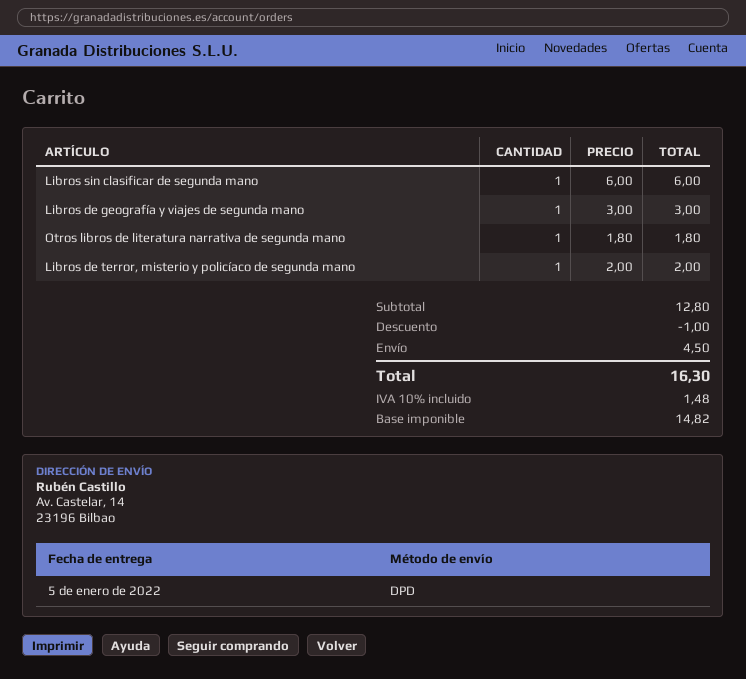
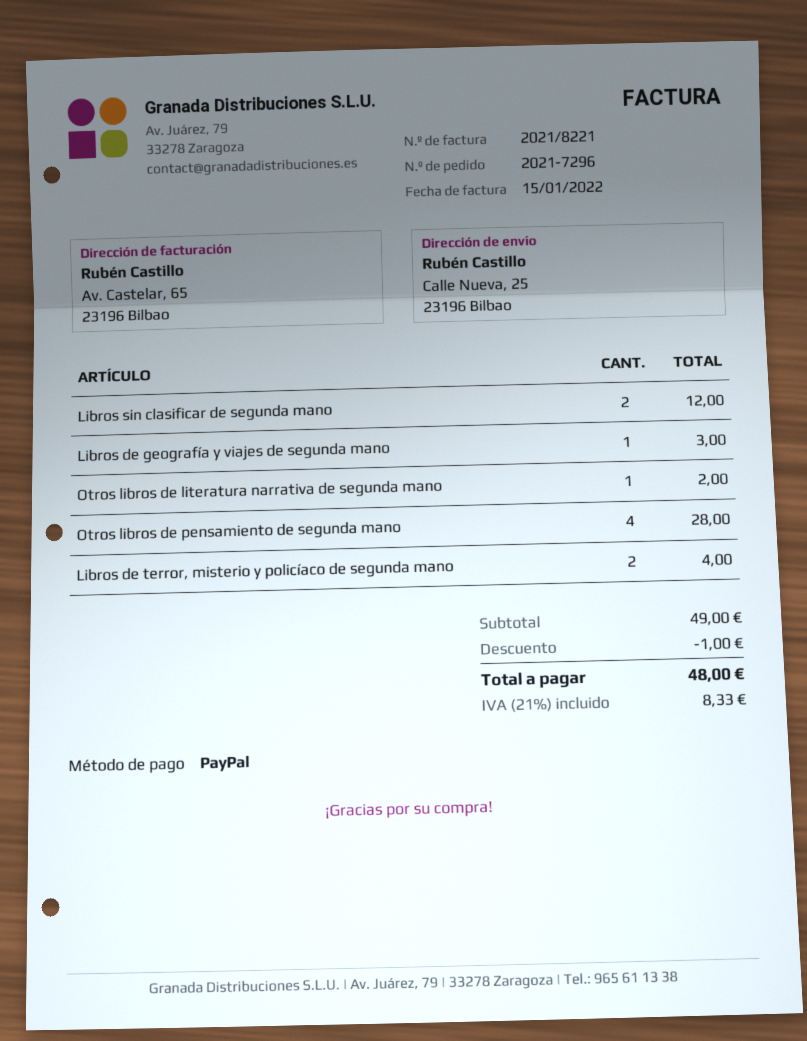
ship to: Av. Castelar, 14, 23196 Bilbao -> Calle Nueva, 25, 23196 Bilbao
Libros sin clasificar de segunda mano: 1 for 6.00 -> 2 for 12.00
Otros libros de literatura narrativa de segunda mano: 1 for 1.80 -> 1 for 2.00
Libros de terror, misterio y policíaco de segunda mano: 1 for 2.00 -> 2 for 4.00
Otros libros de pensamiento de segunda mano: none -> 4 for 28.00
subtotal: 12.80 -> 49.00
shipping: 4.50 -> none
tax: 10% = 1.48 -> 21% = 8.33
total: 16.30 -> 48.00

